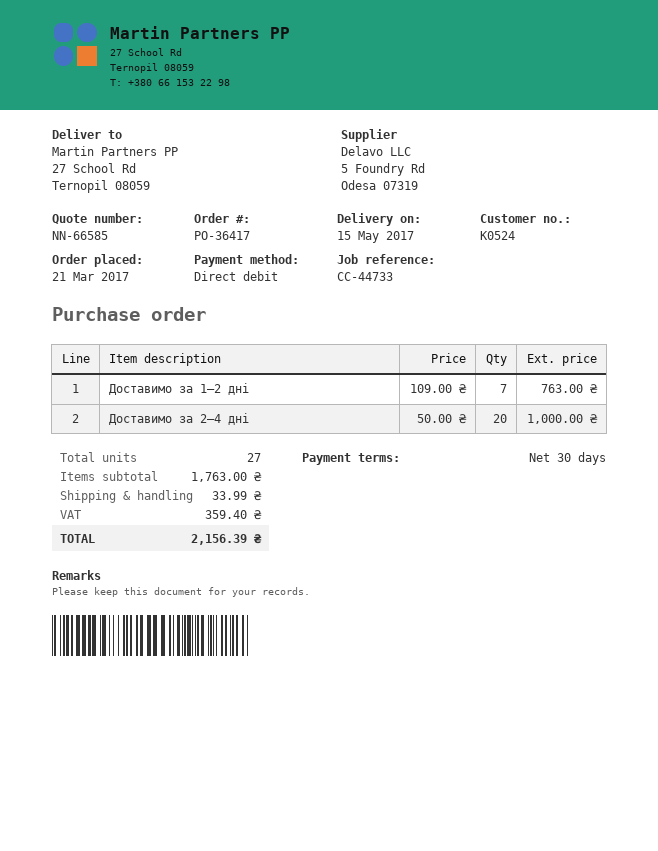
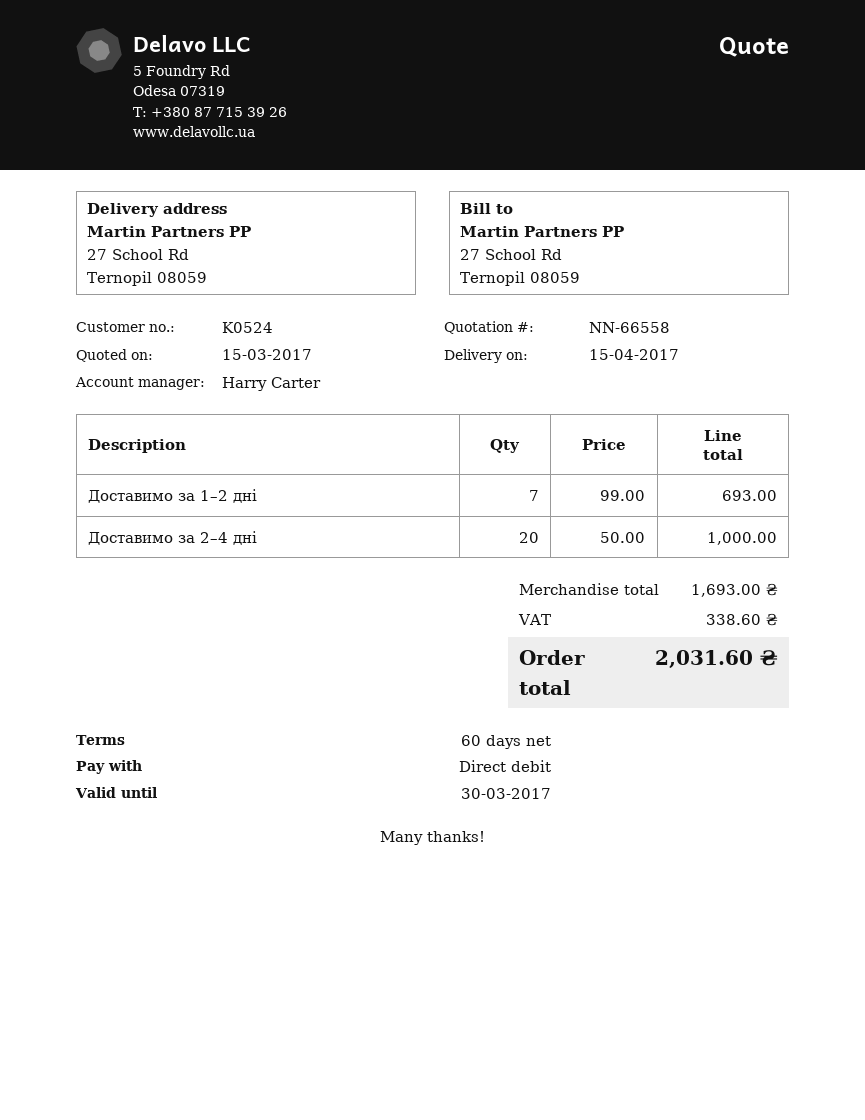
quote number: NN-66585 -> NN-66558
delivery date: 2017-05-15 -> 2017-04-15
payment terms: 30 days -> 60 days
Доставимо за 1–2 дні: 7 x 109.00 = 763.00 -> 7 x 99.00 = 693.00
subtotal: 1763.00 -> 1693.00
shipping: 33.99 -> none
tax: 359.40 -> 338.60
total: 2156.39 -> 2031.60

